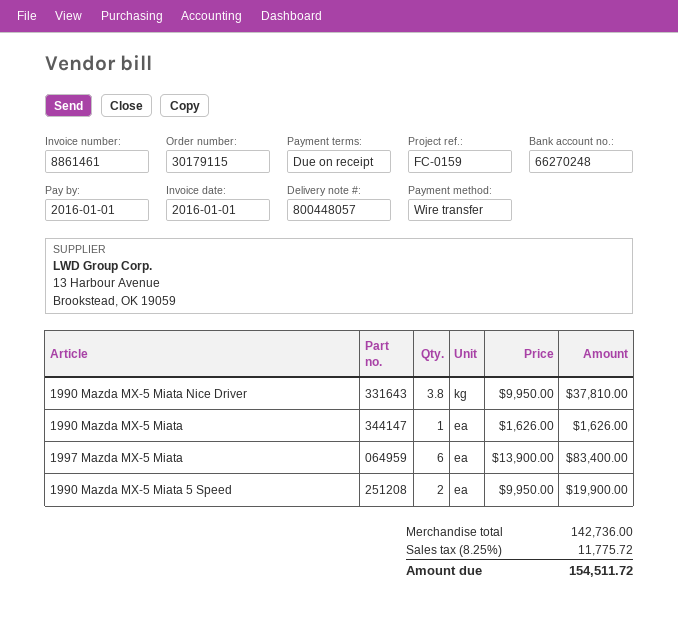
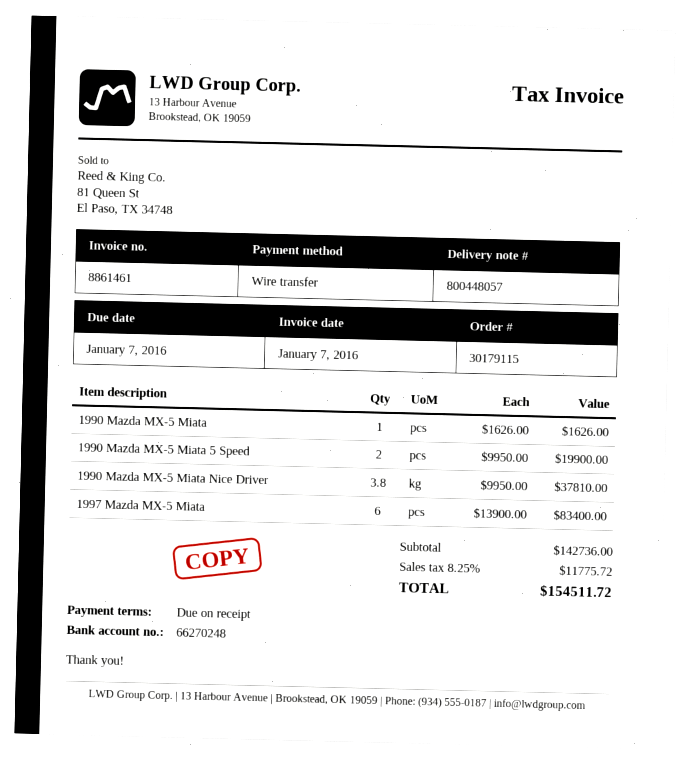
invoice date: 2016-01-01 -> 2016-01-07
due date: 2016-01-01 -> 2016-01-07

